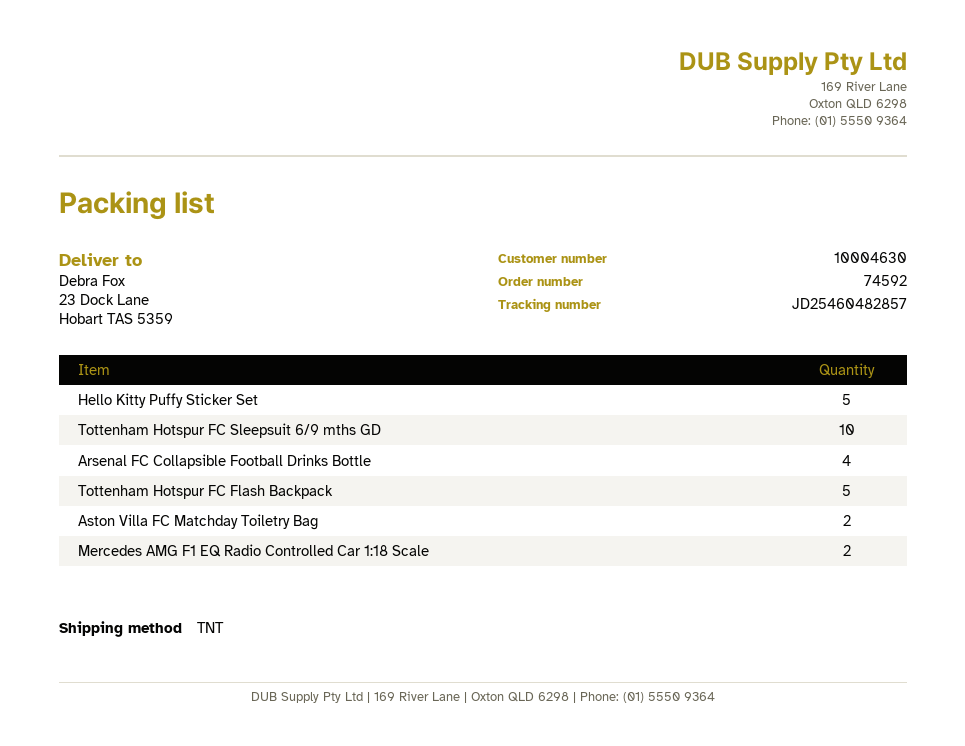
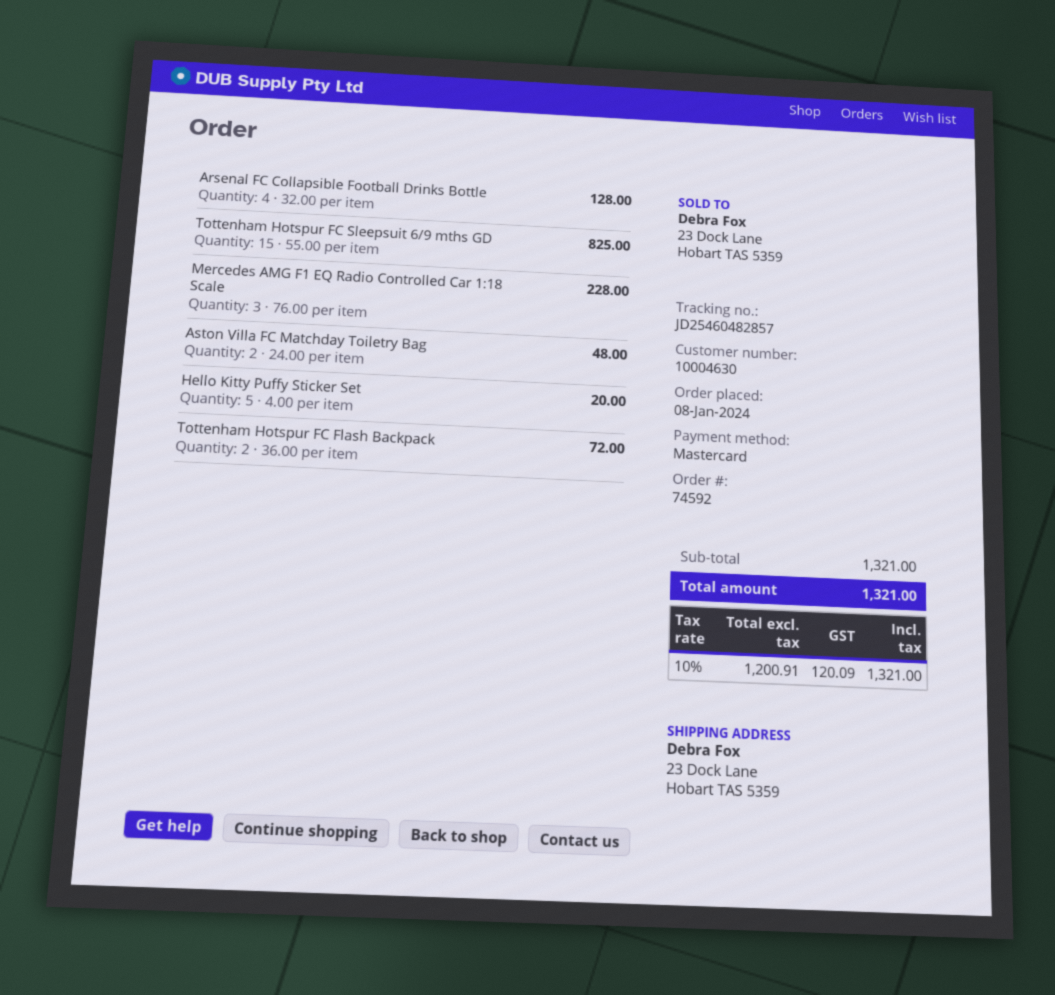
Tottenham Hotspur FC Sleepsuit 6/9 mths GD: 10 -> 15
Tottenham Hotspur FC Flash Backpack: 5 -> 2
Mercedes AMG F1 EQ Radio Controlled Car 1:18 Scale: 2 -> 3

